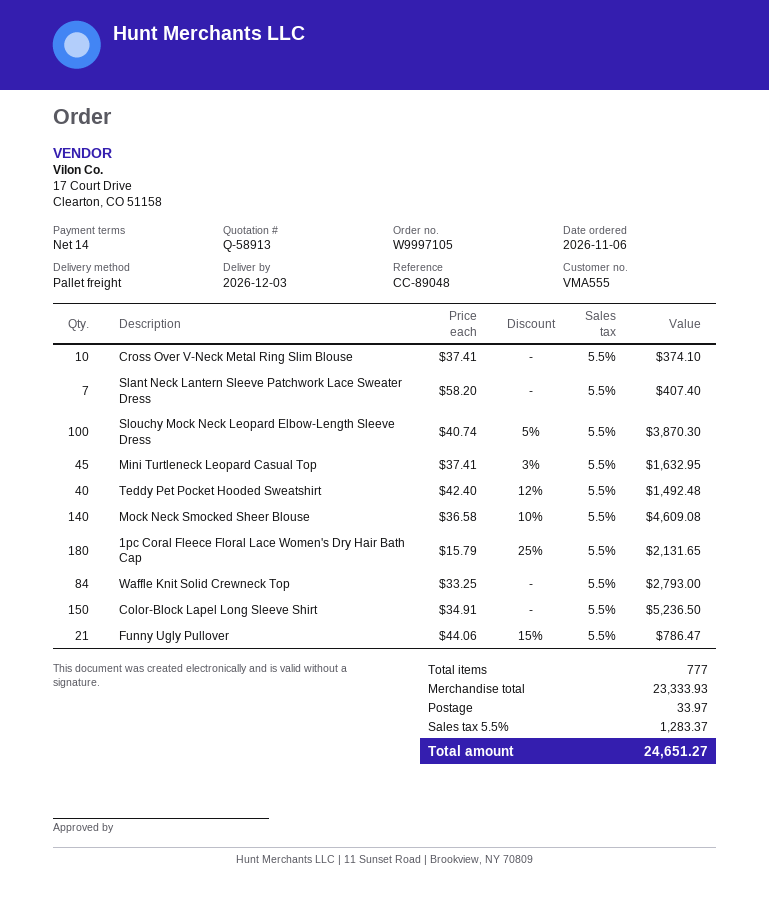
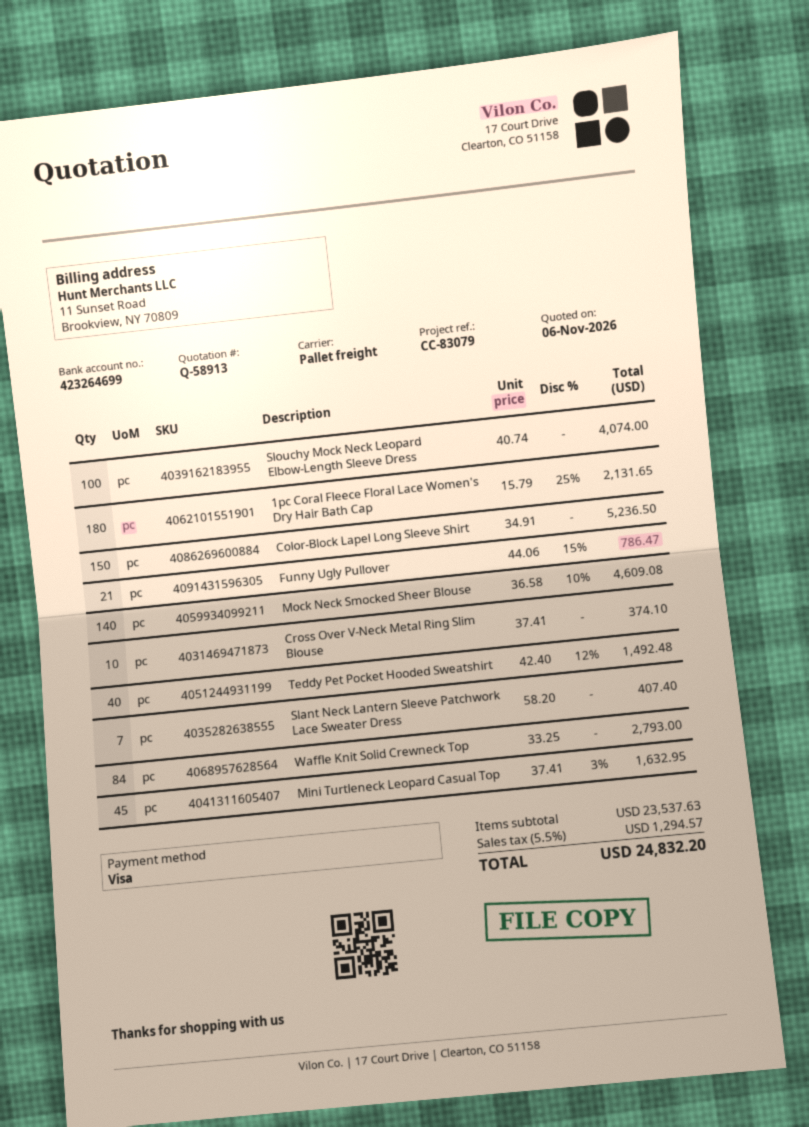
reference: CC-89048 -> CC-83079
Slouchy Mock Neck Leopard Elbow-Length Sleeve Dress: 100 x 40.74 - 5% = 3870.30 -> 100 x 40.74 = 4074.00
subtotal: 23333.93 -> 23537.63
shipping: 33.97 -> none
tax: 5.5% = 1283.37 -> 5.5% = 1294.57
total: 24651.27 -> 24832.20

